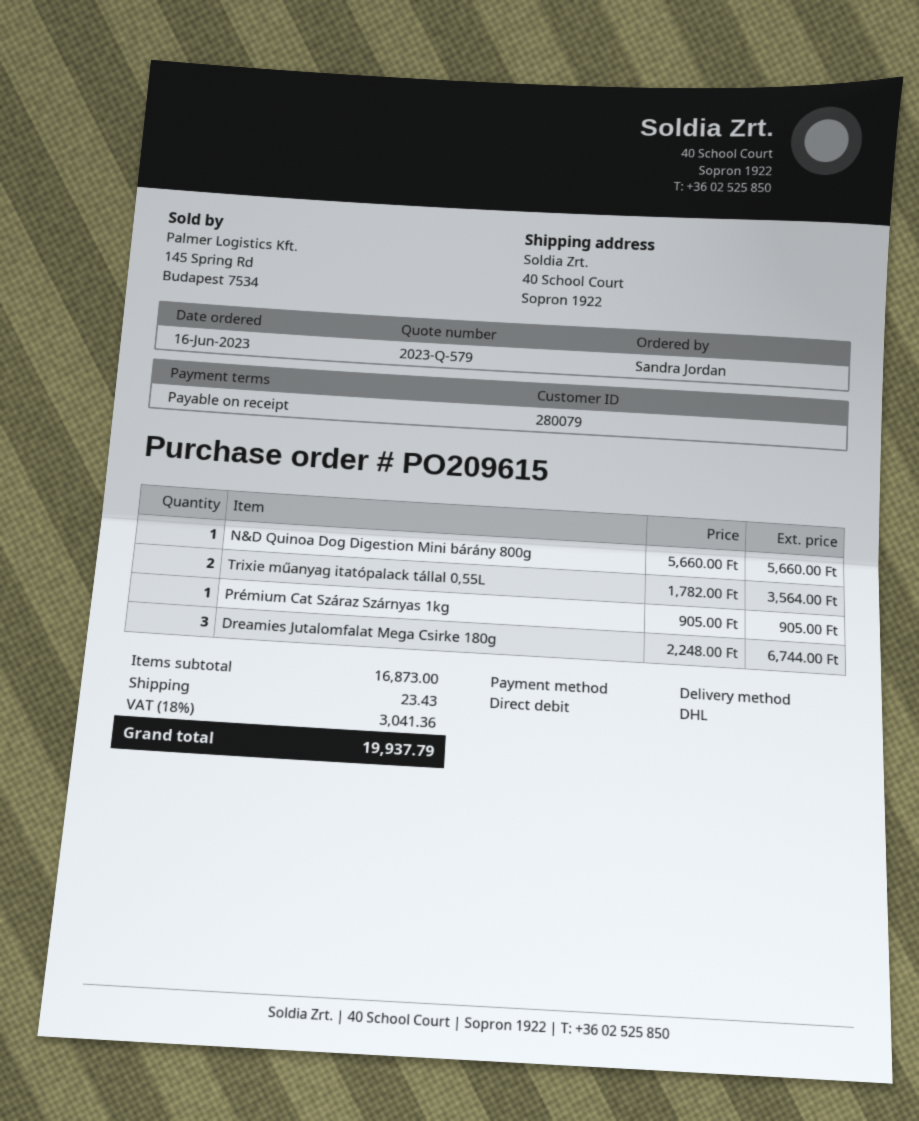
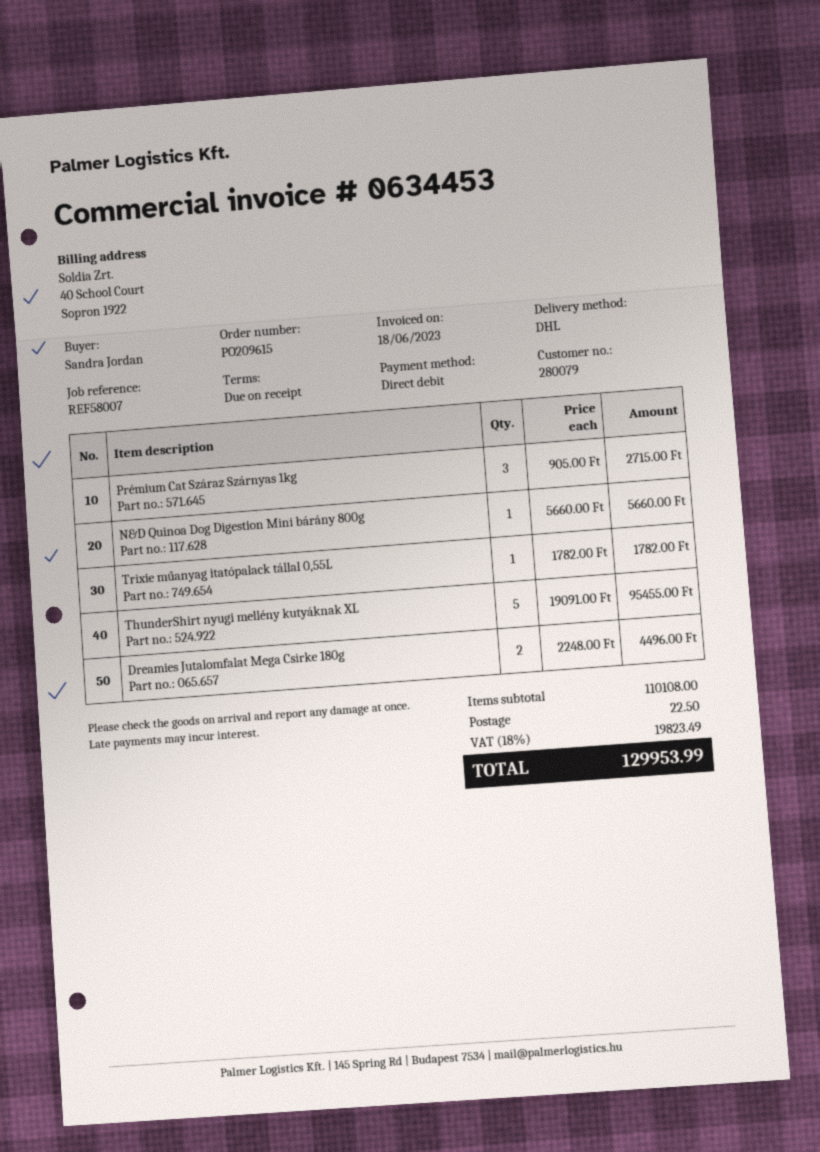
Trixie műanyag itatópalack tállal 0,55L: 2 x 1782.00 = 3564.00 -> 1 x 1782.00 = 1782.00
Prémium Cat Száraz Szárnyas 1kg: 1 x 905.00 = 905.00 -> 3 x 905.00 = 2715.00
Dreamies Jutalomfalat Mega Csirke 180g: 3 x 2248.00 = 6744.00 -> 2 x 2248.00 = 4496.00
ThunderShirt nyugi mellény kutyáknak XL: none -> 5 x 19091.00 = 95455.00
subtotal: 16873.00 -> 110108.00
shipping: 23.43 -> 22.50
tax: 18% = 3041.36 -> 18% = 19823.49
total: 19937.79 -> 129953.99

